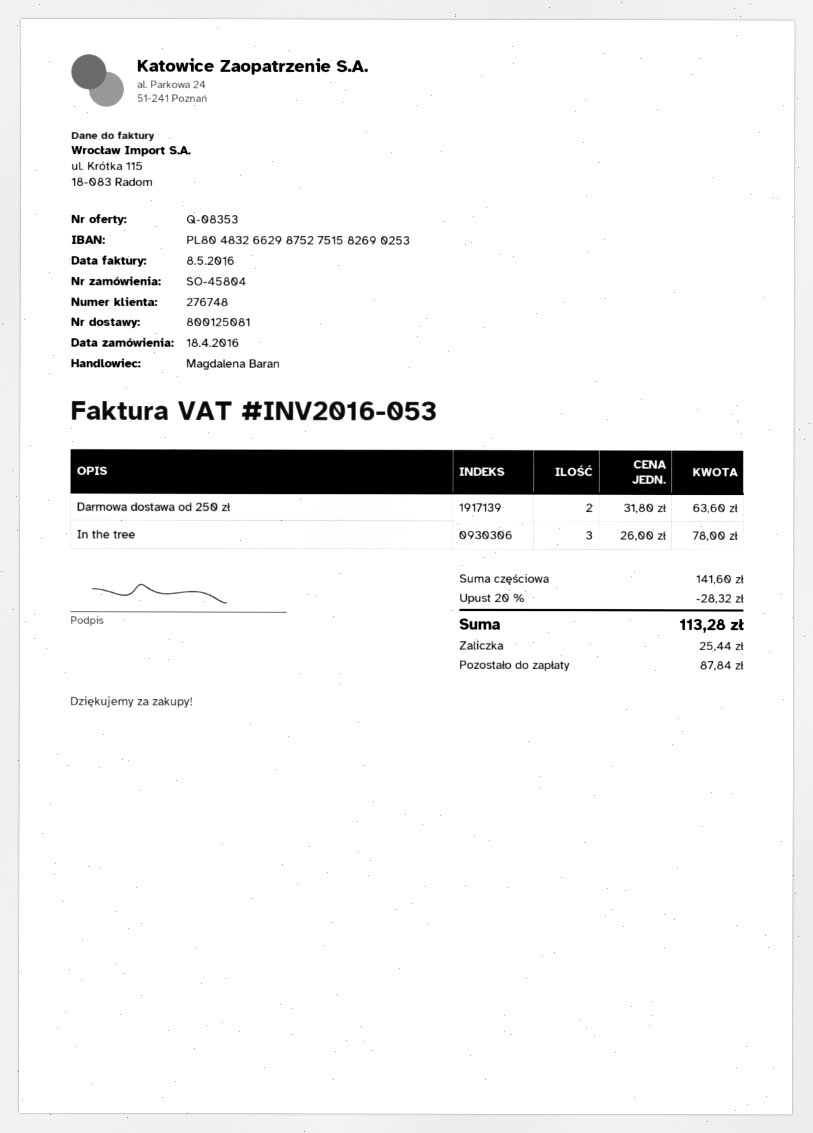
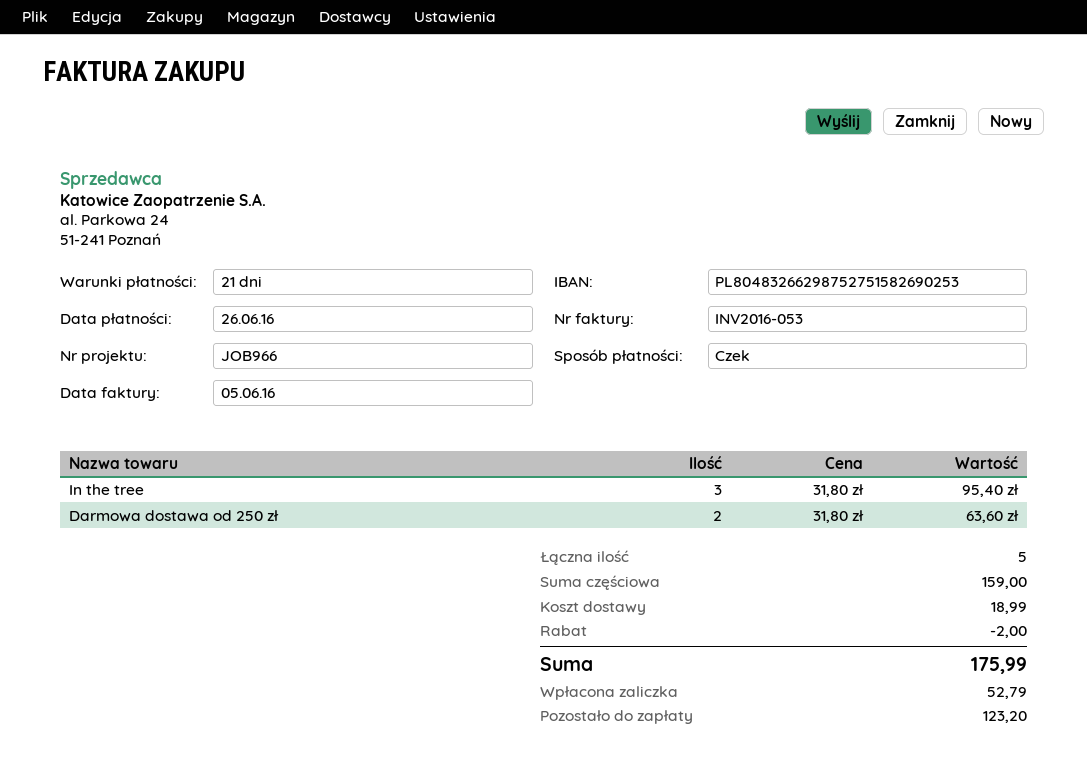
invoice date: 2016-05-08 -> 2016-06-05
In the tree: 3 x 26.00 = 78.00 -> 3 x 31.80 = 95.40
subtotal: 141.60 -> 159.00
discount: 28.32 -> 2.00
shipping: none -> 18.99
total: 113.28 -> 175.99
deposit: 25.44 -> 52.79
balance: 87.84 -> 123.20

